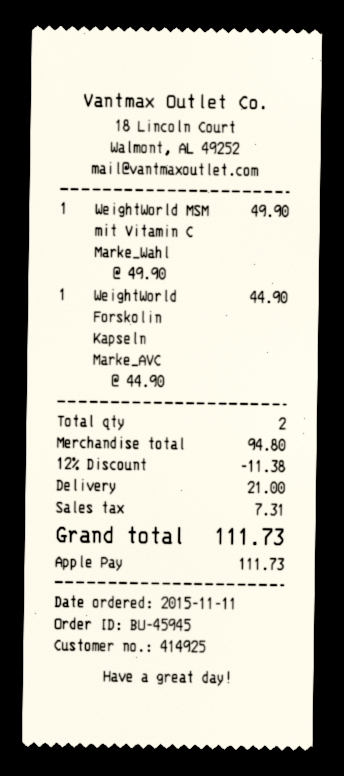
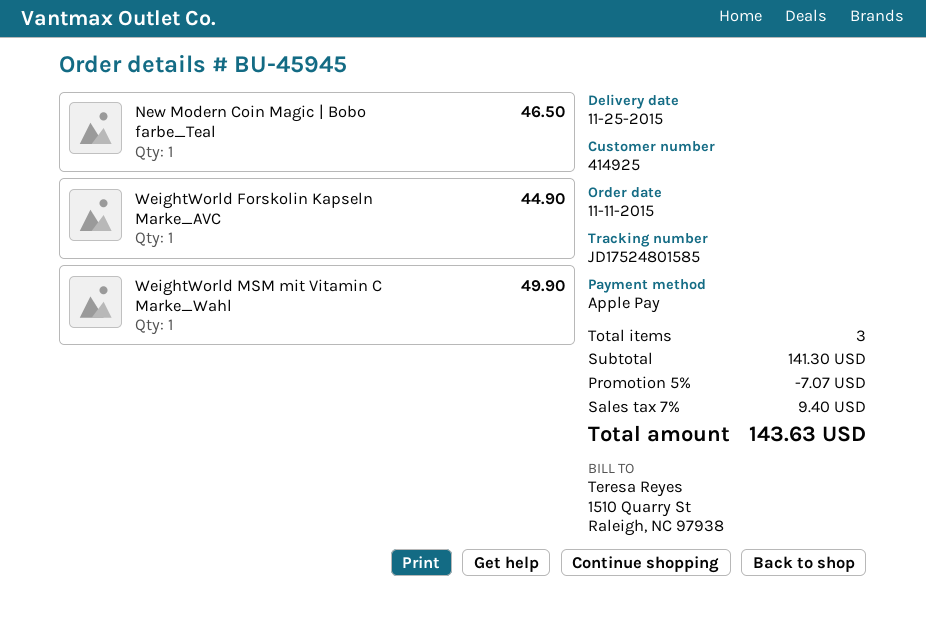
New Modern Coin Magic | Bobo farbe_Teal: none -> 1 for 46.50
total quantity: 2 -> 3
subtotal: 94.80 -> 141.30
discount: 12% = 11.38 -> 5% = 7.07
shipping: 21.00 -> none
tax: 7.31 -> 9.40
total: 111.73 -> 143.63

